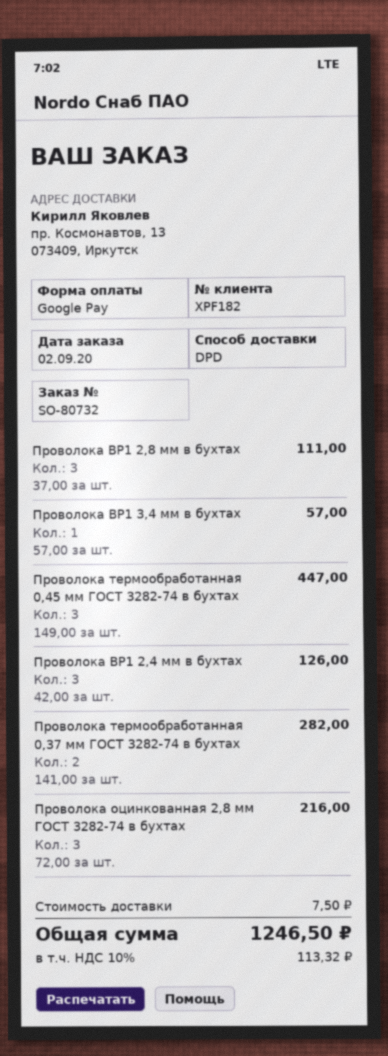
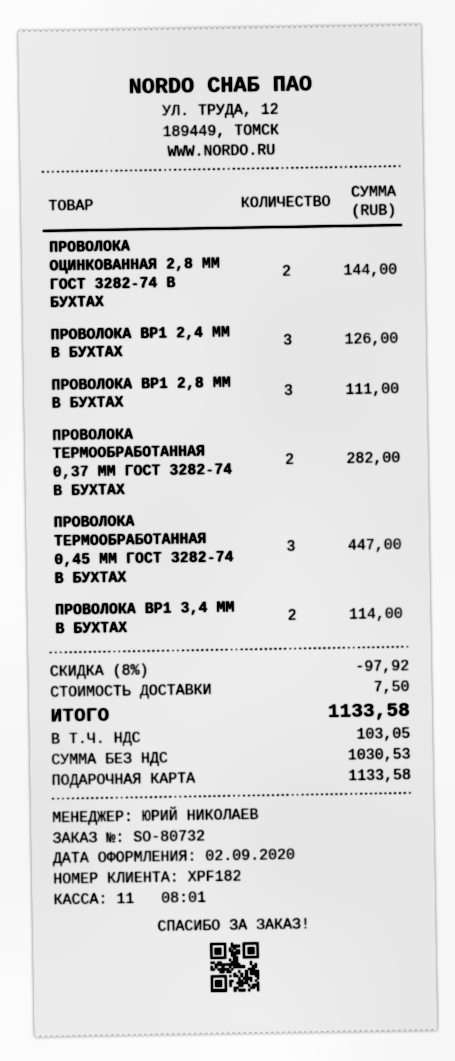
payment method: Google Pay -> gift card
Проволока ВР1 3,4 мм в бухтах: 1 for 57.00 -> 2 for 114.00
Проволока оцинкованная 2,8 мм ГОСТ 3282-74 в бухтах: 3 for 216.00 -> 2 for 144.00
discount: none -> 8% = 97.92
tax: 113.32 -> 103.05
total: 1246.50 -> 1133.58

